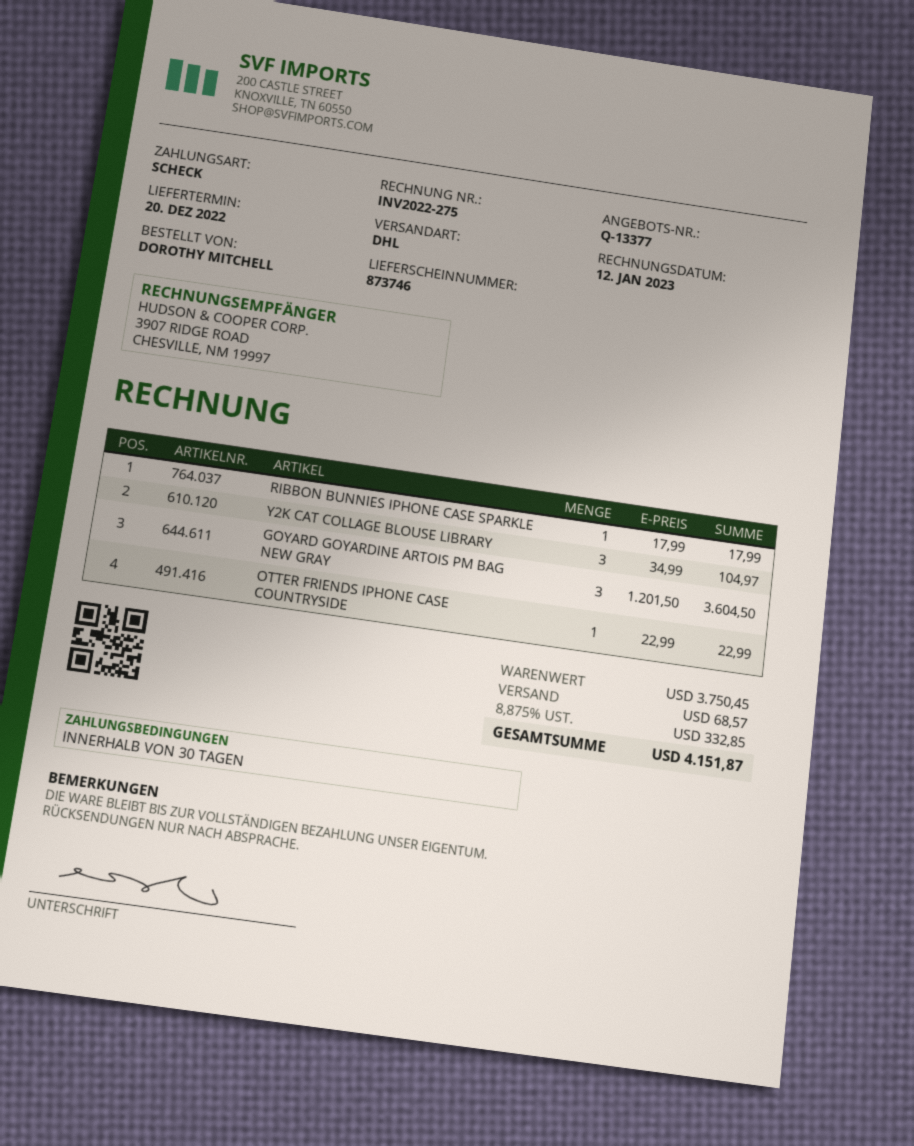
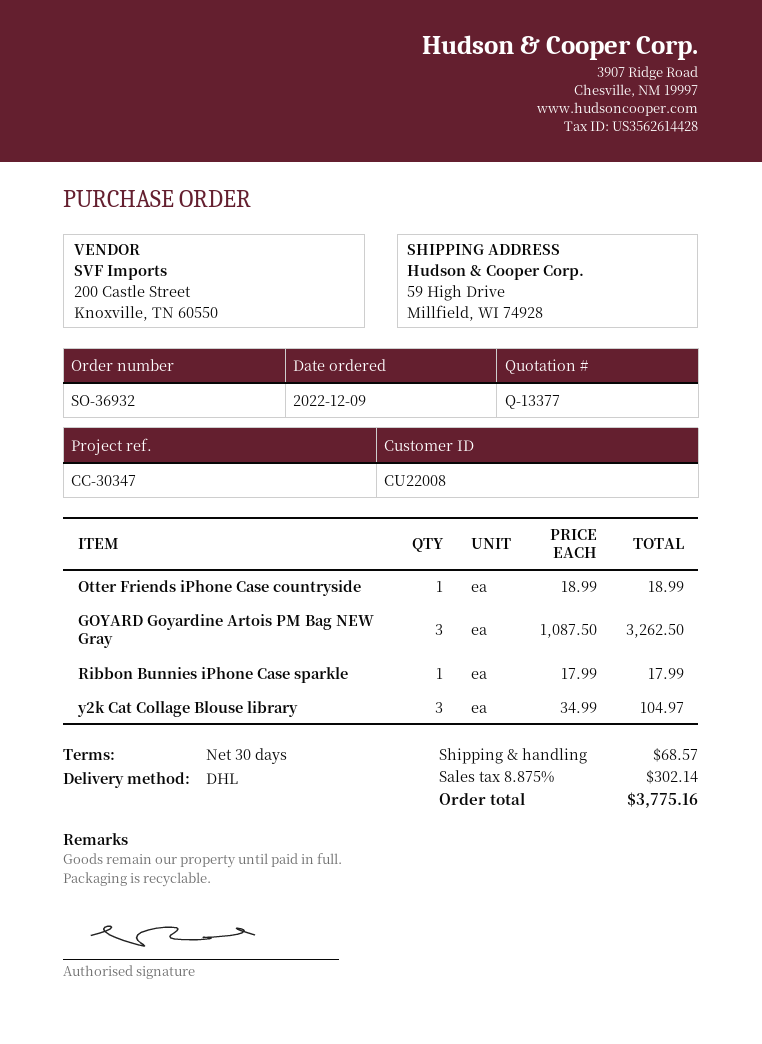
GOYARD GOYARDINE ARTOIS PM BAG NEW GRAY: 3 x 1201.50 = 3604.50 -> 3 x 1087.50 = 3262.50
OTTER FRIENDS IPHONE CASE COUNTRYSIDE: 1 x 22.99 = 22.99 -> 1 x 18.99 = 18.99
tax: 8.875% = 332.85 -> 8.875% = 302.14
total: 4151.87 -> 3775.16

